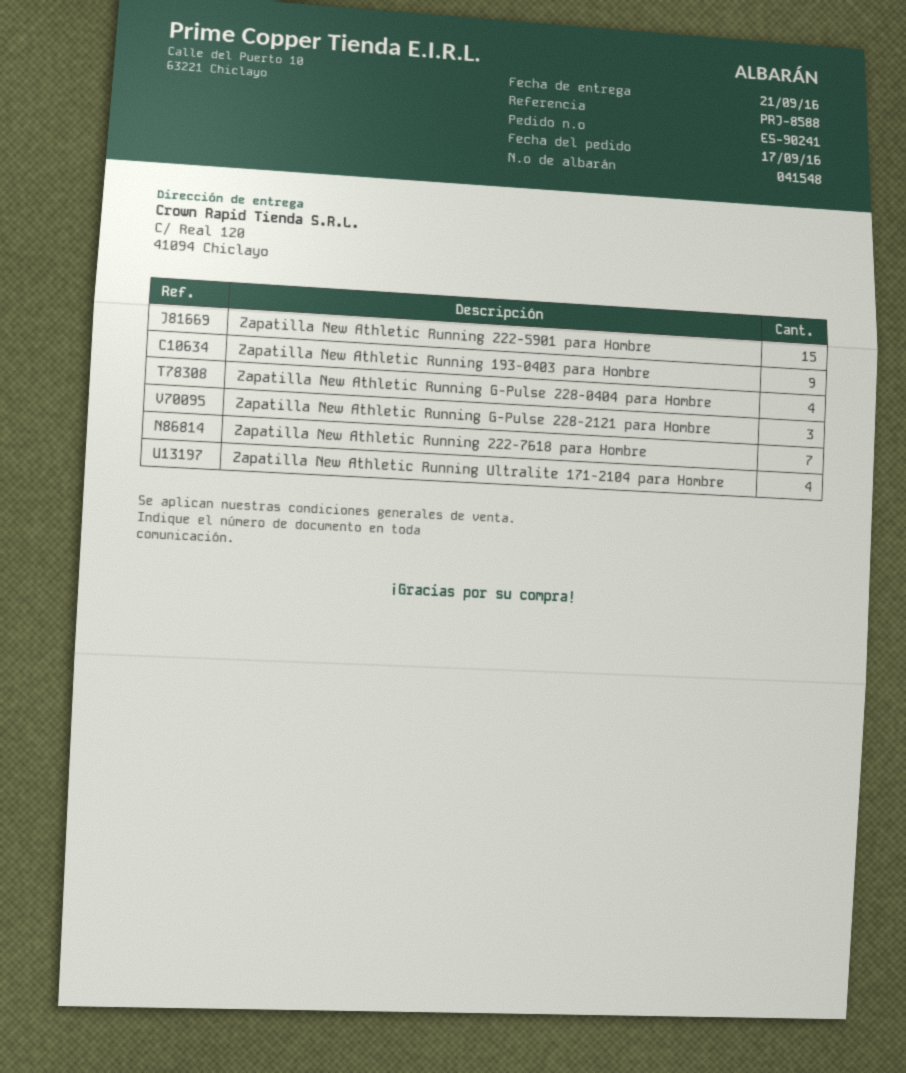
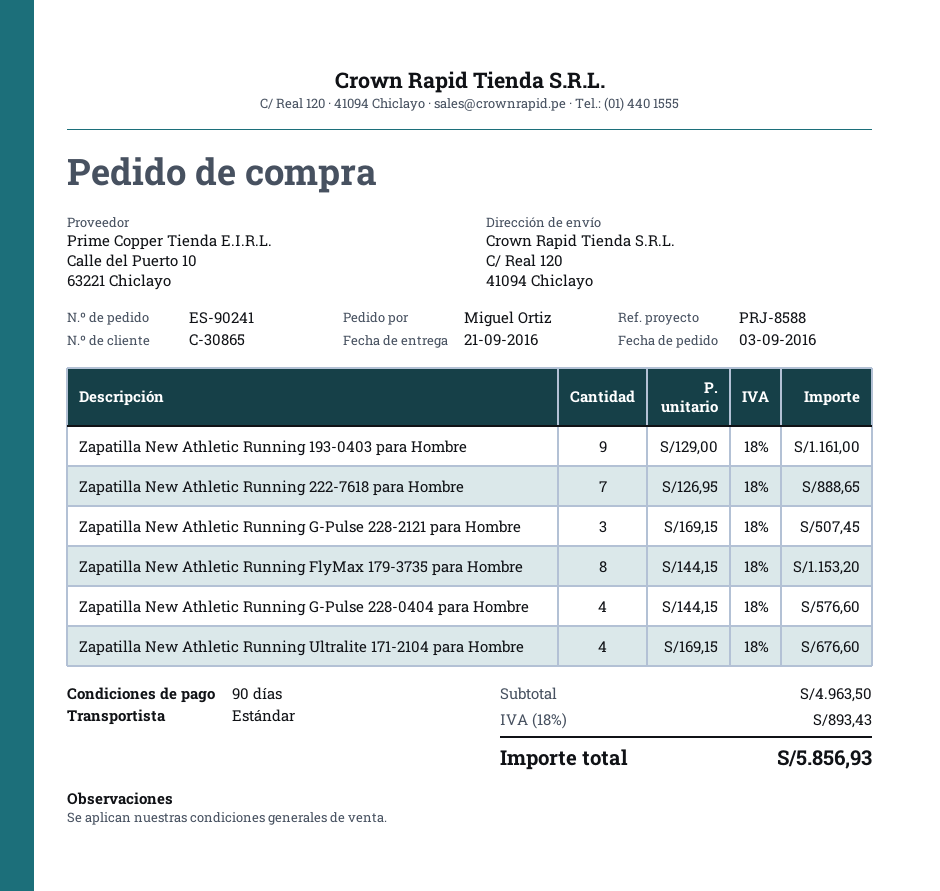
order date: 2016-09-17 -> 2016-09-03
Zapatilla New Athletic Running 222-5901 para Hombre: 15 -> none
Zapatilla New Athletic Running FlyMax 179-3735 para Hombre: none -> 8

